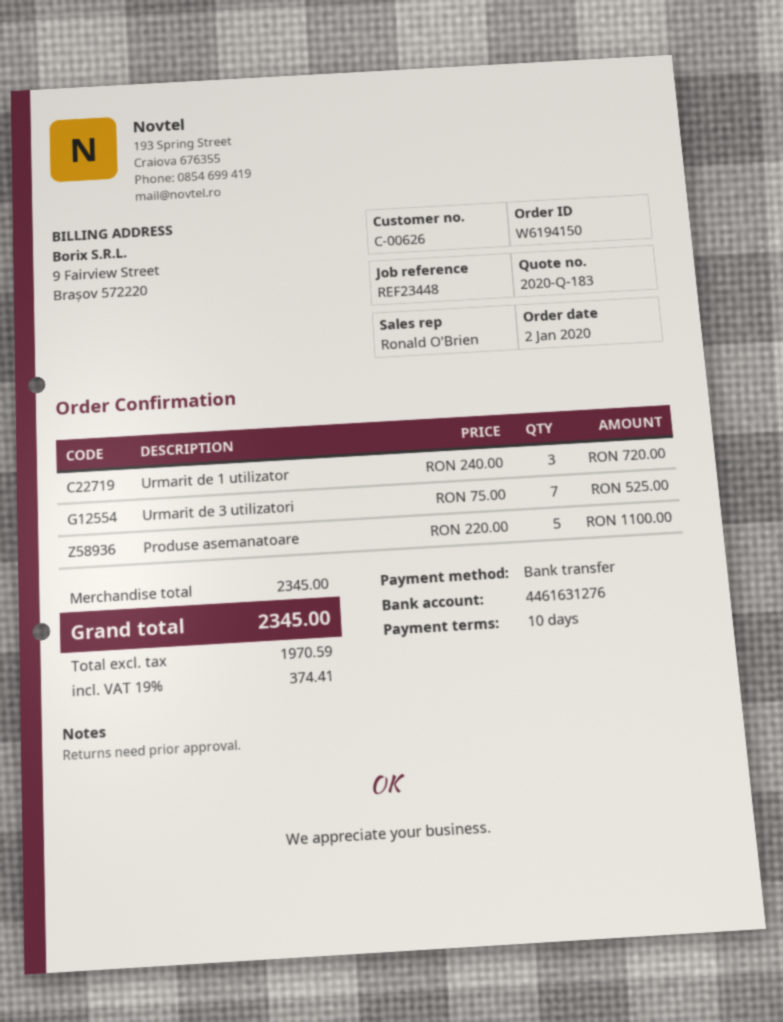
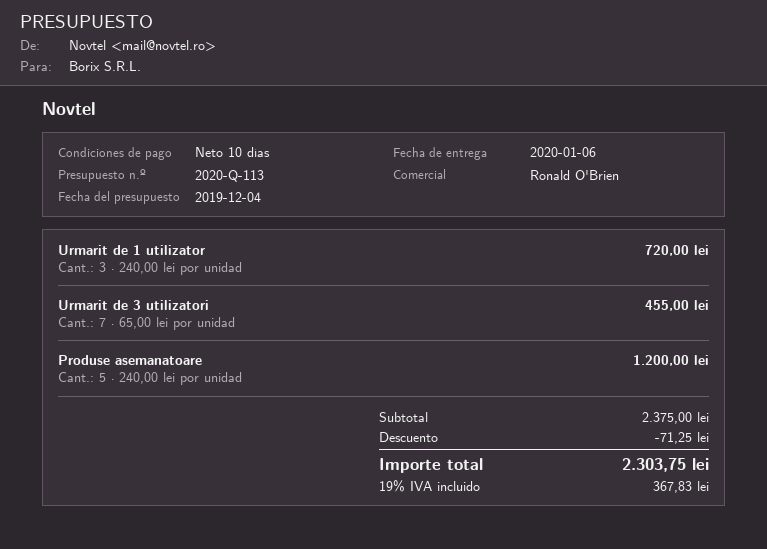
quote number: 2020-Q-183 -> 2020-Q-113
Urmarit de 3 utilizatori: 7 x 75.00 = 525.00 -> 7 x 65.00 = 455.00
Produse asemanatoare: 5 x 220.00 = 1100.00 -> 5 x 240.00 = 1200.00
subtotal: 2345.00 -> 2375.00
discount: none -> 71.25
tax: 19% = 374.41 -> 19% = 367.83
total: 2345.00 -> 2303.75

